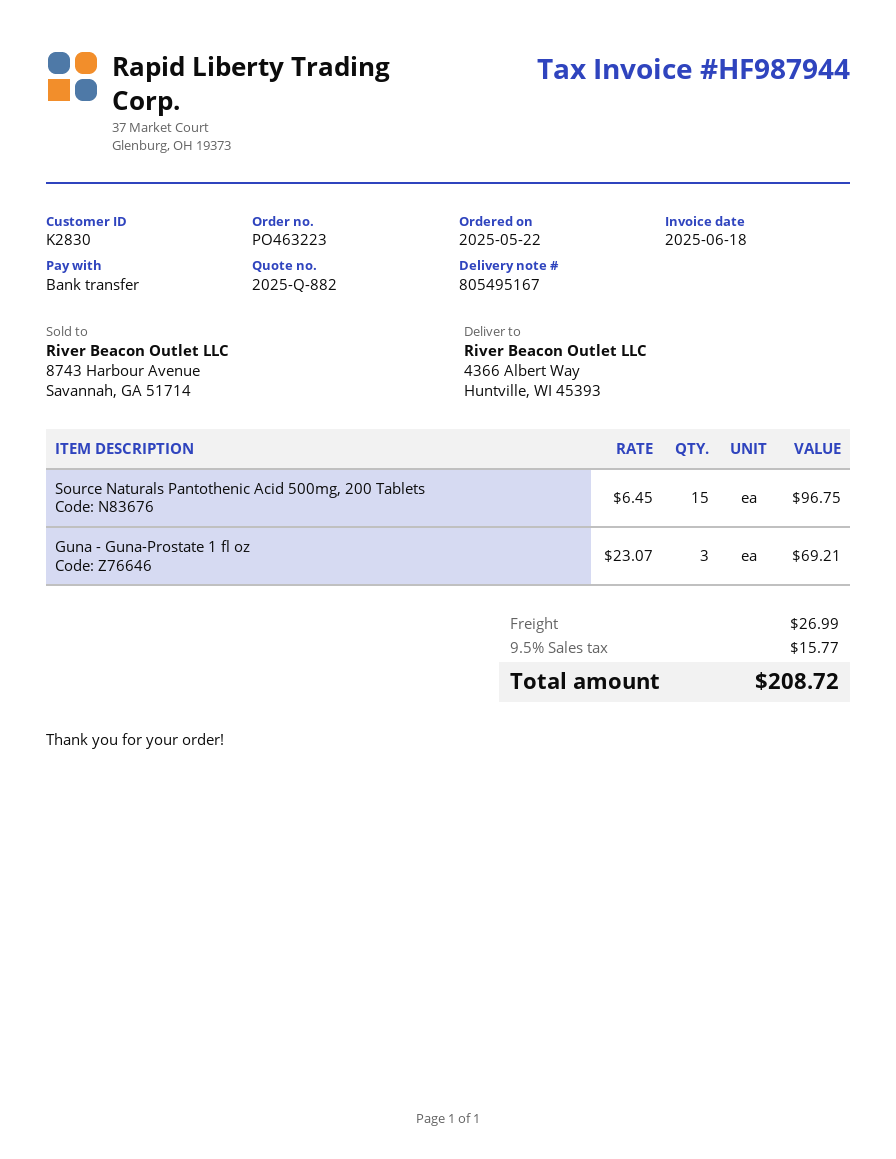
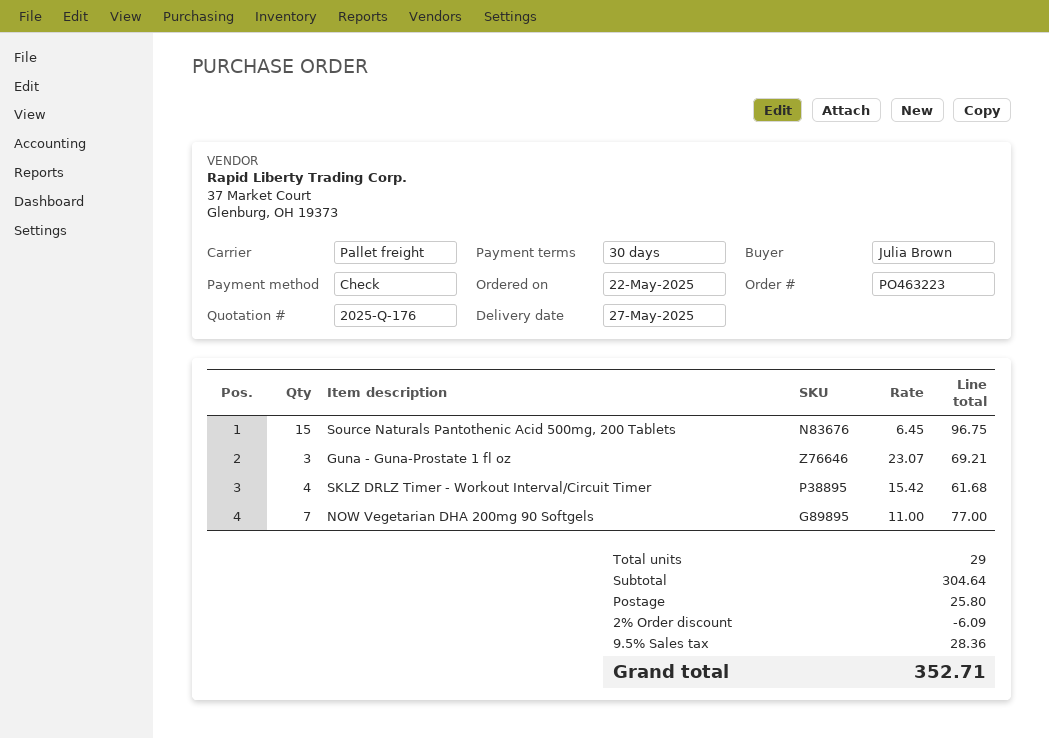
quote number: 2025-Q-882 -> 2025-Q-176
payment method: bank transfer -> cheque
SKLZ DRLZ Timer - Workout Interval/Circuit Timer: none -> 4 x 15.42 = 61.68
NOW Vegetarian DHA 200mg 90 Softgels: none -> 7 x 11.00 = 77.00
discount: none -> 2% = 6.09
shipping: 26.99 -> 25.80
tax: 9.5% = 15.77 -> 9.5% = 28.36
total: 208.72 -> 352.71

